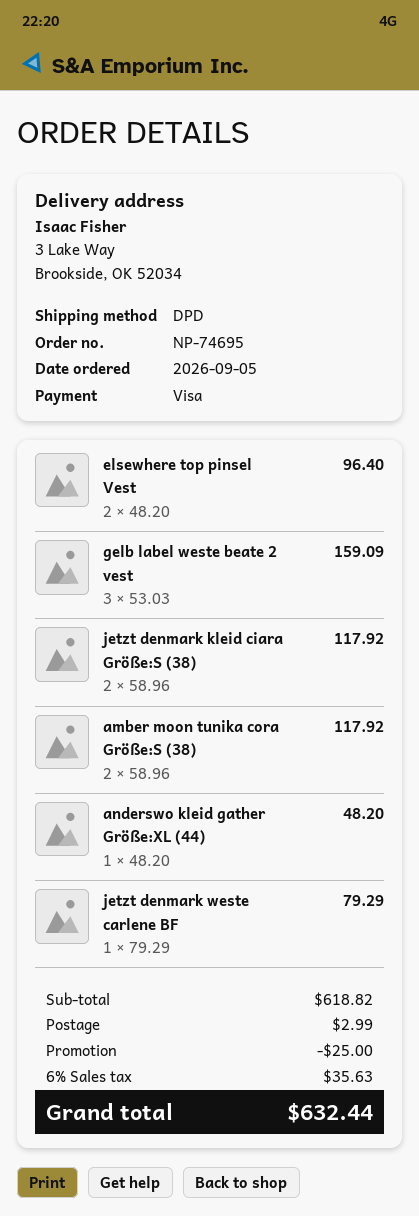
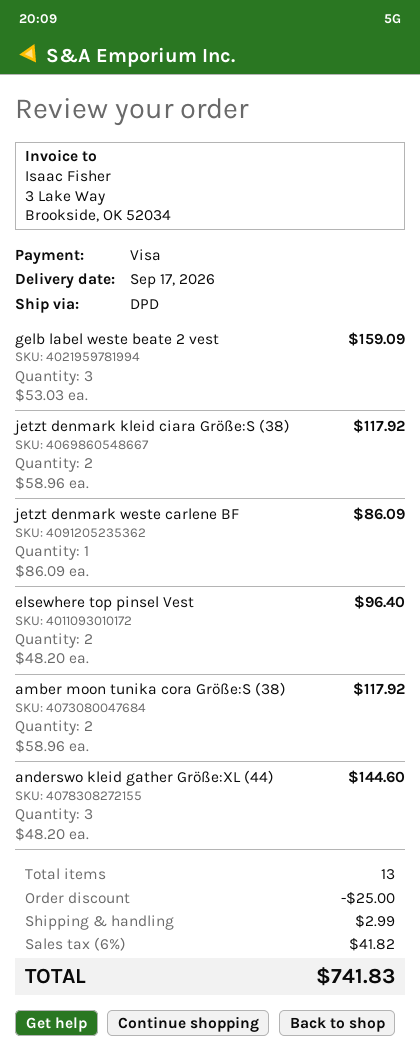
anderswo kleid gather Größe:XL (44): 1 x 48.20 = 48.20 -> 3 x 48.20 = 144.60
jetzt denmark weste carlene BF: 1 x 79.29 = 79.29 -> 1 x 86.09 = 86.09
tax: 6% = 35.63 -> 6% = 41.82
total: 632.44 -> 741.83

